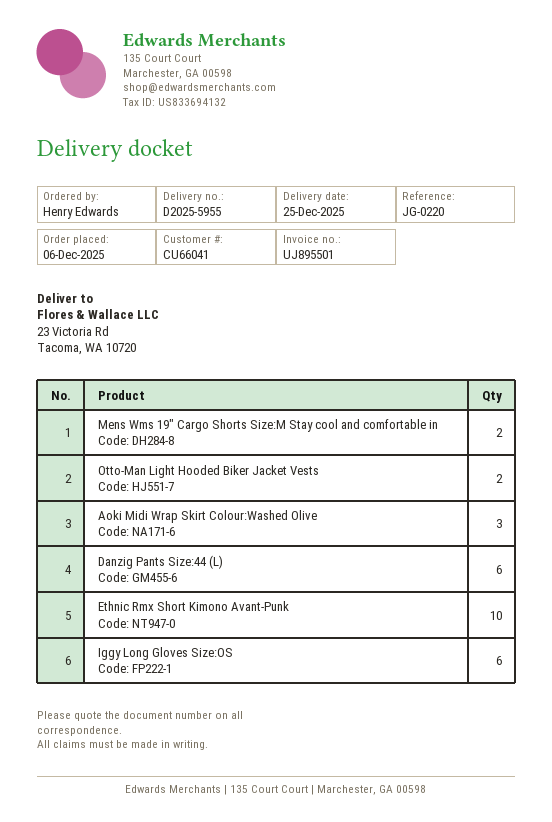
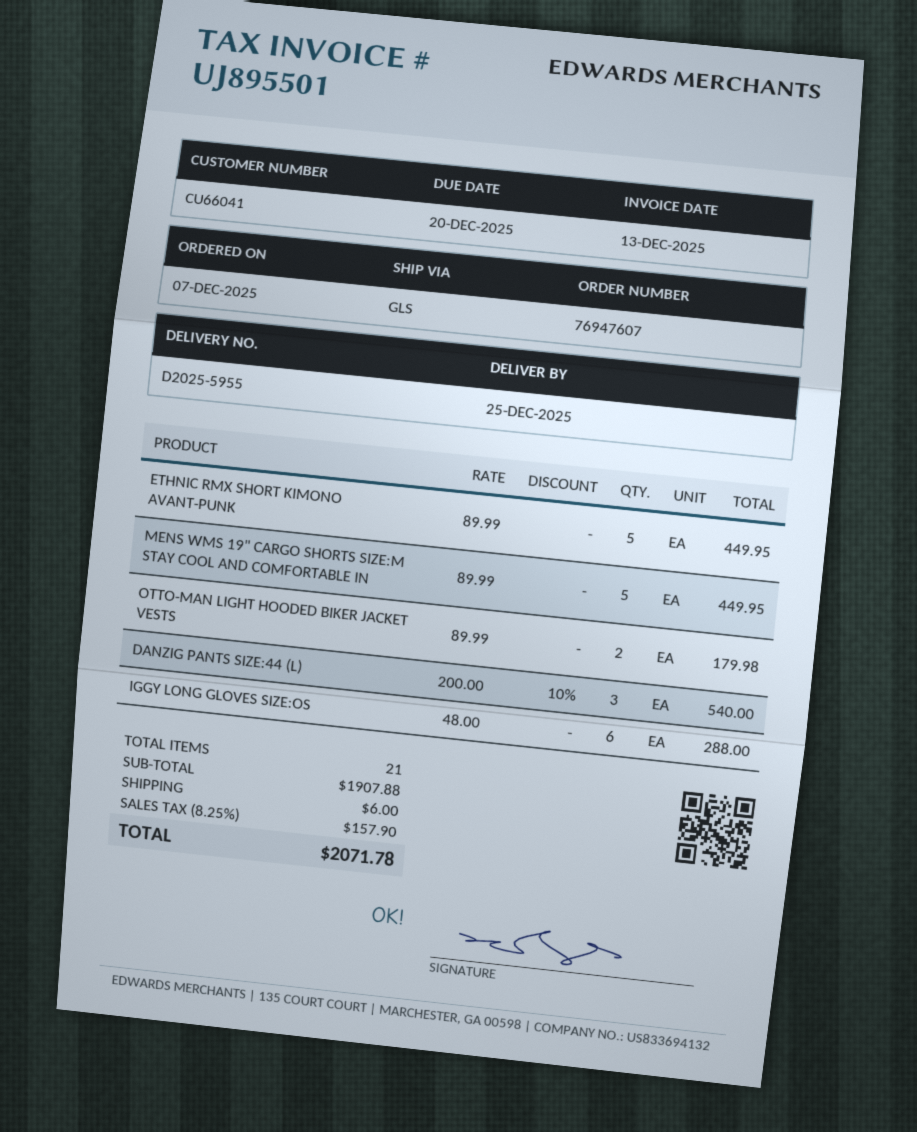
order date: 2025-12-06 -> 2025-12-07
Mens Wms 19" Cargo Shorts Size:M Stay cool and comfortable in: 2 -> 5
Aoki Midi Wrap Skirt Colour:Washed Olive: 3 -> none
Danzig Pants Size:44 (L): 6 -> 3
Ethnic Rmx Short Kimono Avant-Punk: 10 -> 5

